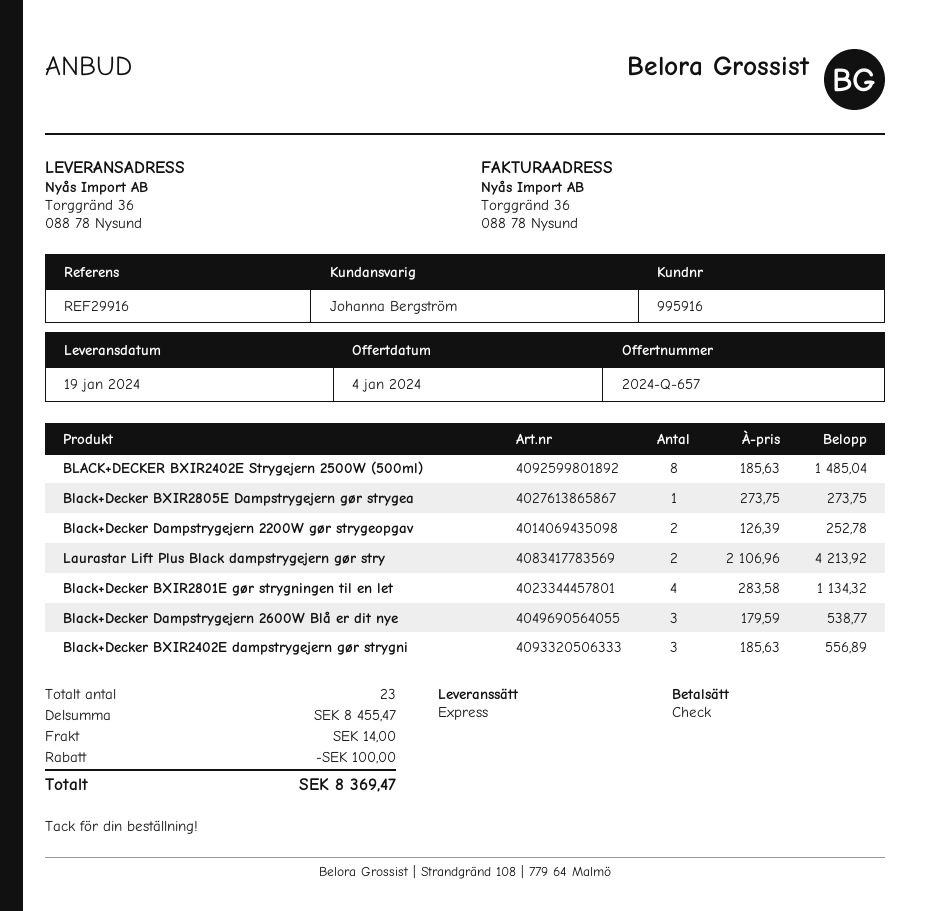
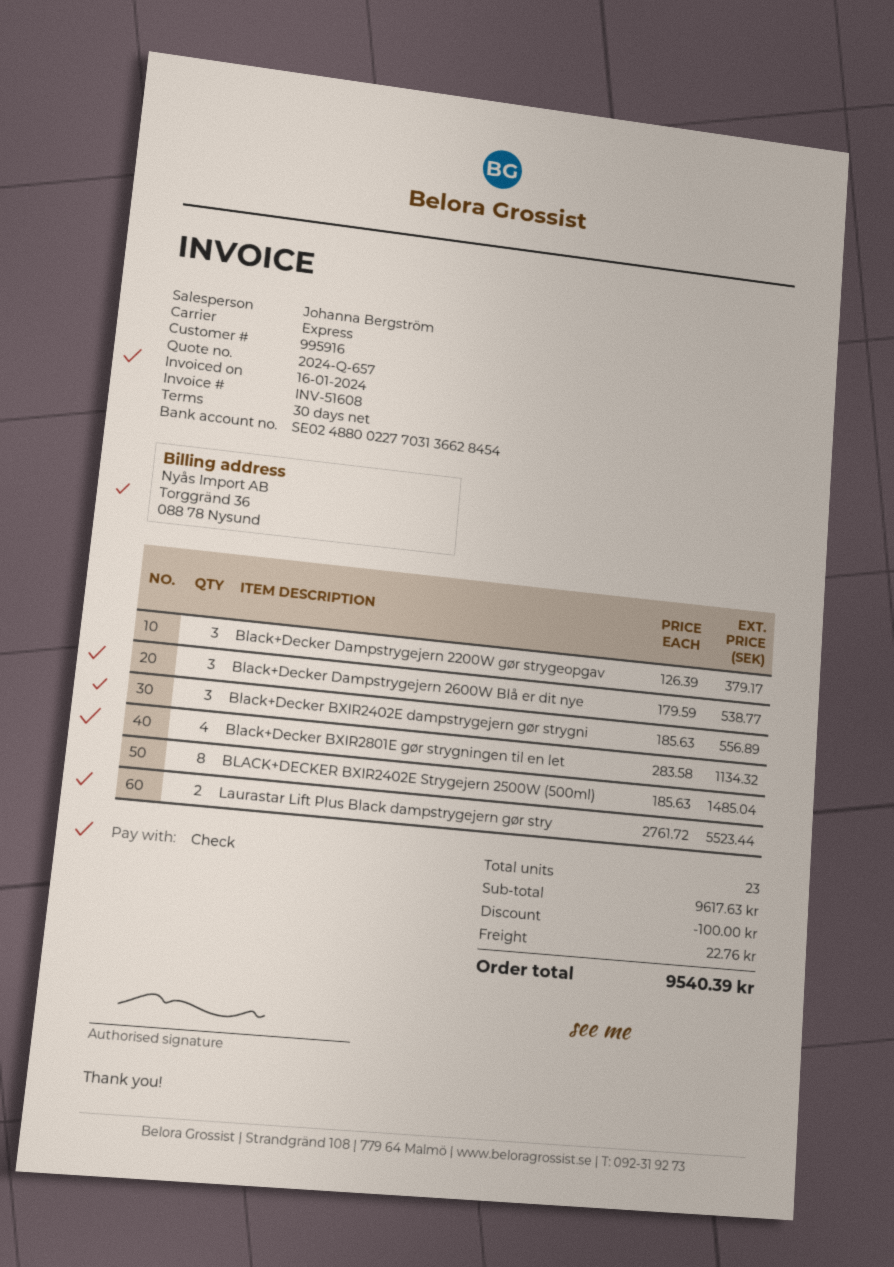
Black+Decker BXIR2805E Dampstrygejern gør strygea: 1 x 273.75 = 273.75 -> none
Black+Decker Dampstrygejern 2200W gør strygeopgav: 2 x 126.39 = 252.78 -> 3 x 126.39 = 379.17
Laurastar Lift Plus Black dampstrygejern gør stry: 2 x 2106.96 = 4213.92 -> 2 x 2761.72 = 5523.44
subtotal: 8455.47 -> 9617.63
shipping: 14.00 -> 22.76
total: 8369.47 -> 9540.39

